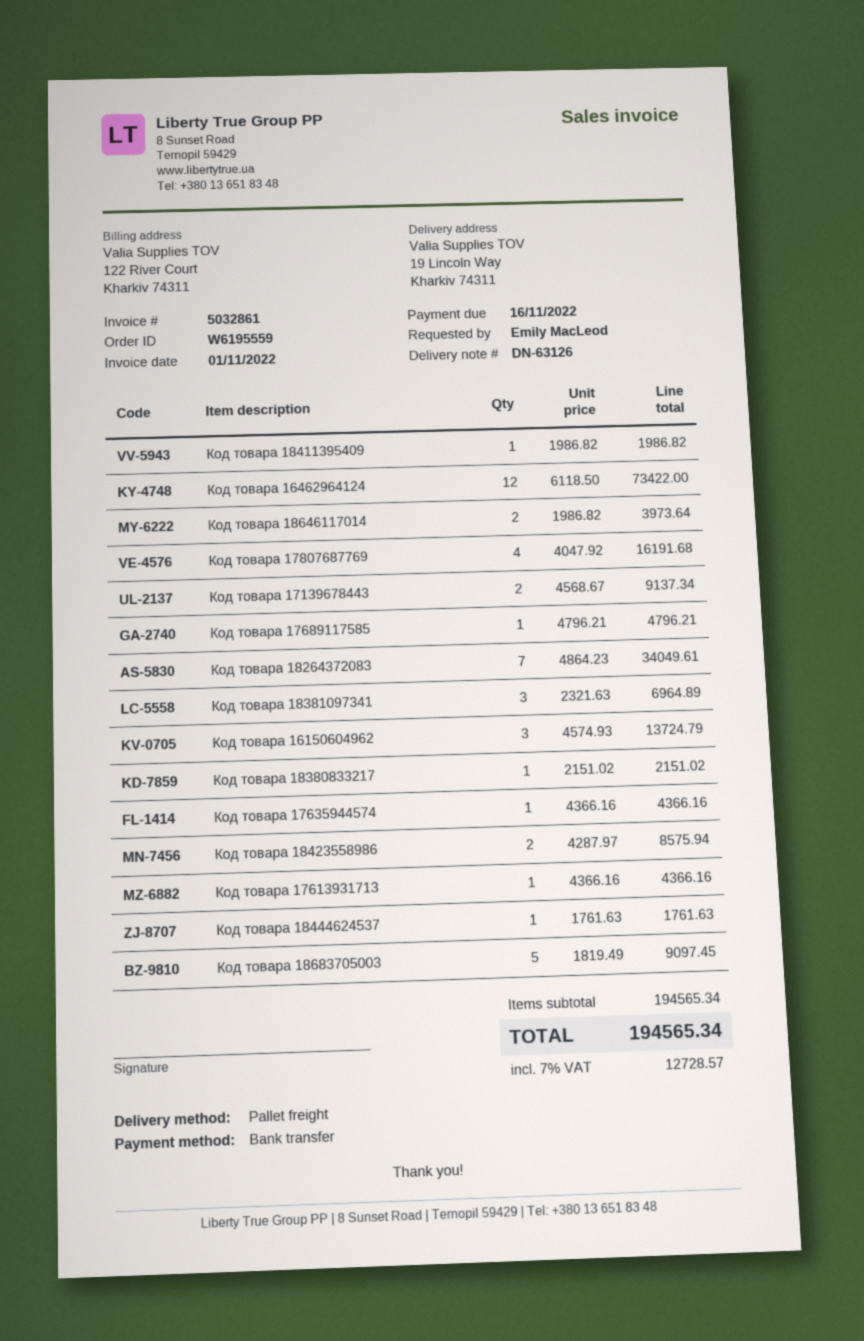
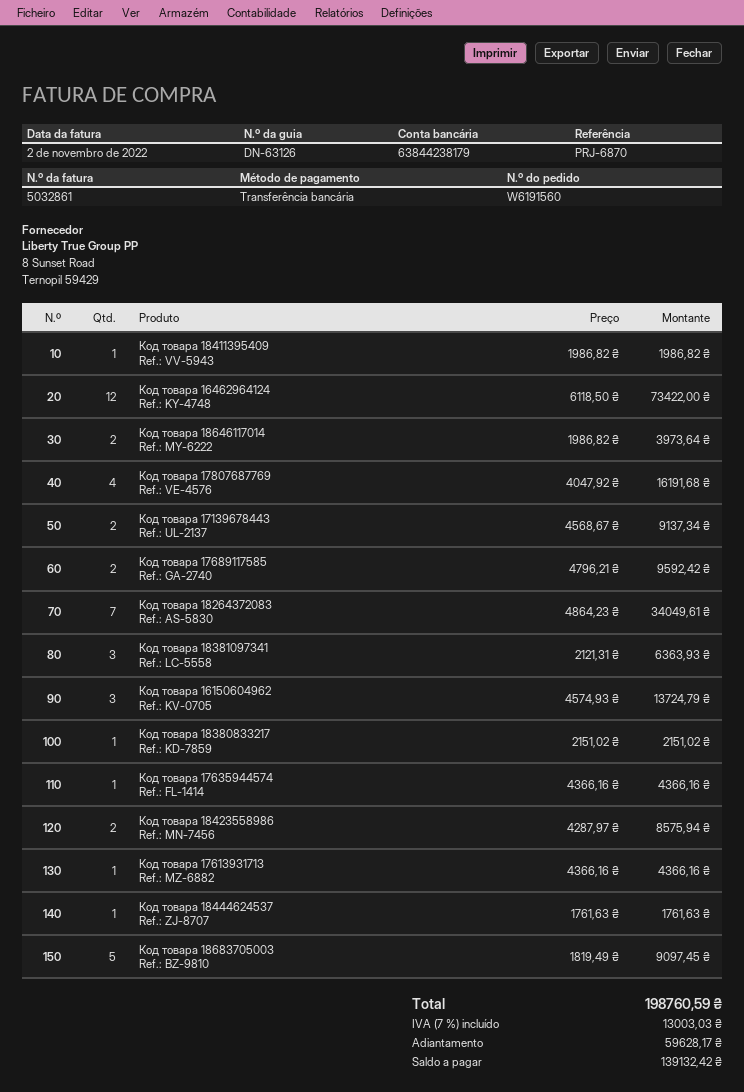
order number: W6195559 -> W6191560
invoice date: 2022-11-01 -> 2022-11-02
Код товара 17689117585: 1 x 4796.21 = 4796.21 -> 2 x 4796.21 = 9592.42
Код товара 18381097341: 3 x 2321.63 = 6964.89 -> 3 x 2121.31 = 6363.93
tax: 7% = 12728.57 -> 7% = 13003.03
total: 194565.34 -> 198760.59

